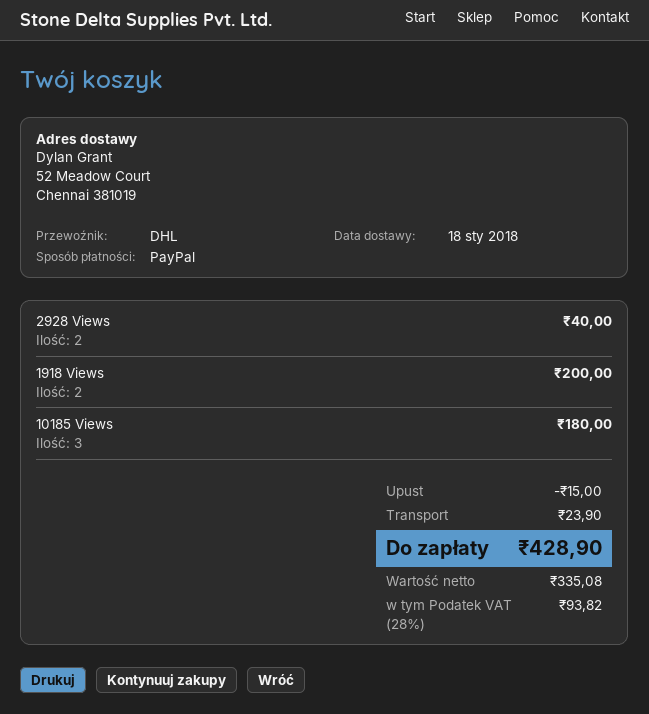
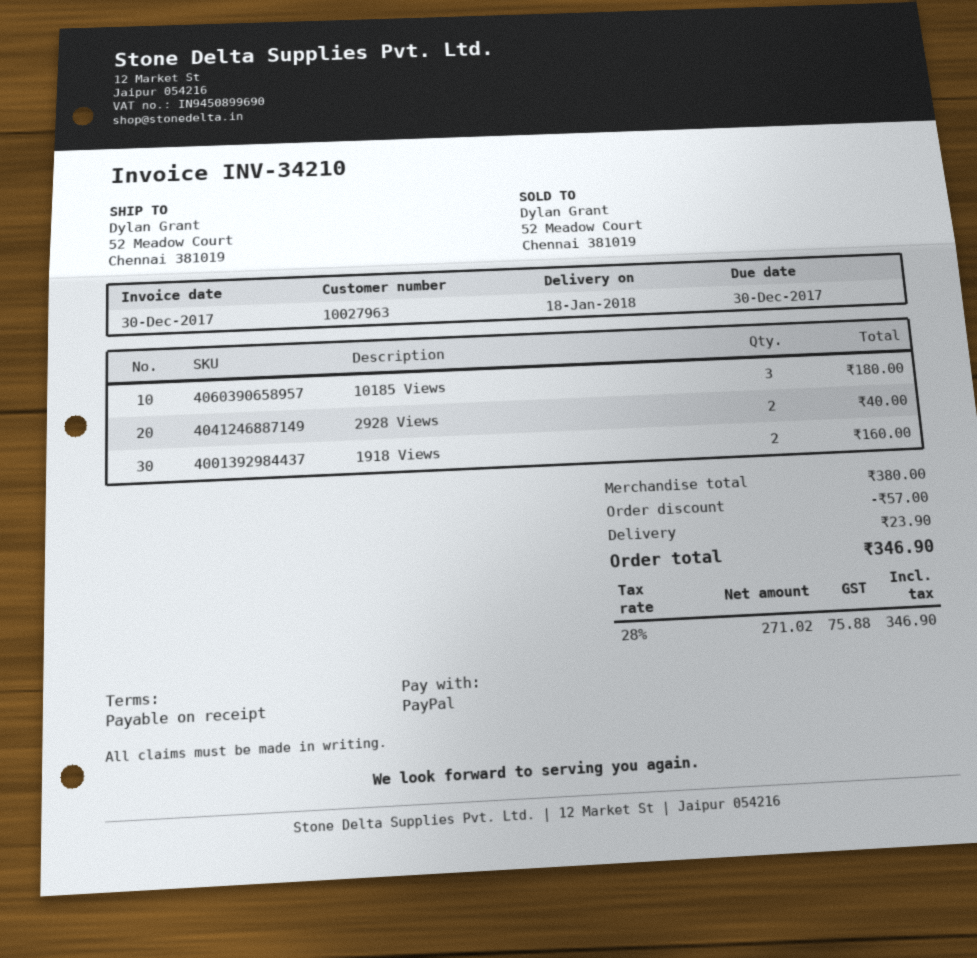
1918 Views: 2 for 200.00 -> 2 for 160.00
discount: 15.00 -> 57.00
net: 335.08 -> 271.02
tax: 28% = 93.82 -> 28% = 75.88
total: 428.90 -> 346.90

